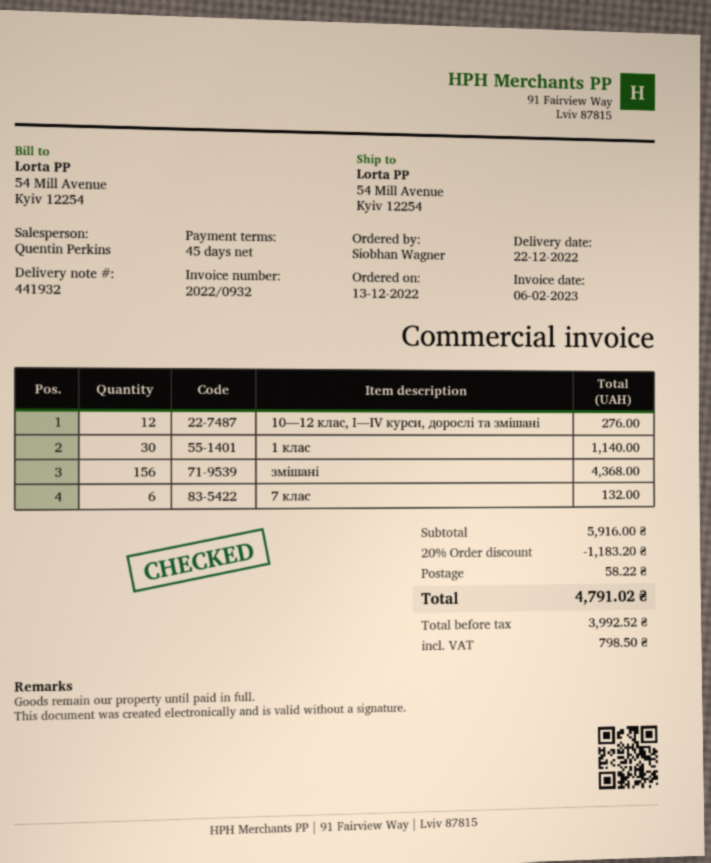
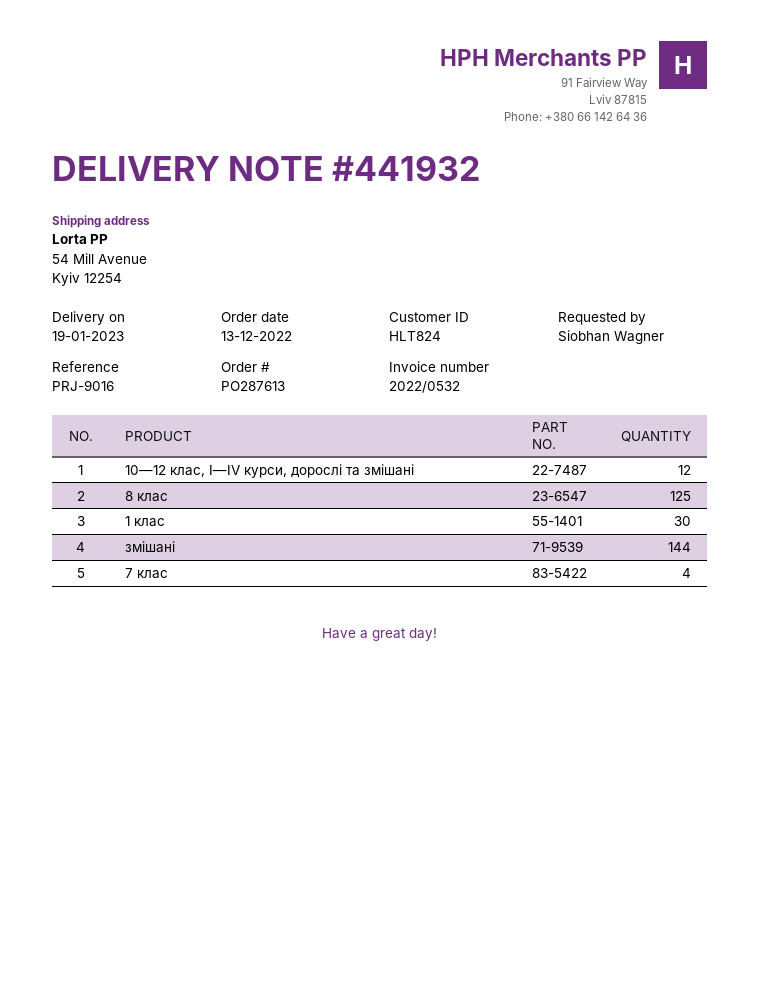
delivery date: 2022-12-22 -> 2023-01-19
invoice number: 2022/0932 -> 2022/0532
змішані: 156 -> 144
7 клас: 6 -> 4
8 клас: none -> 125

